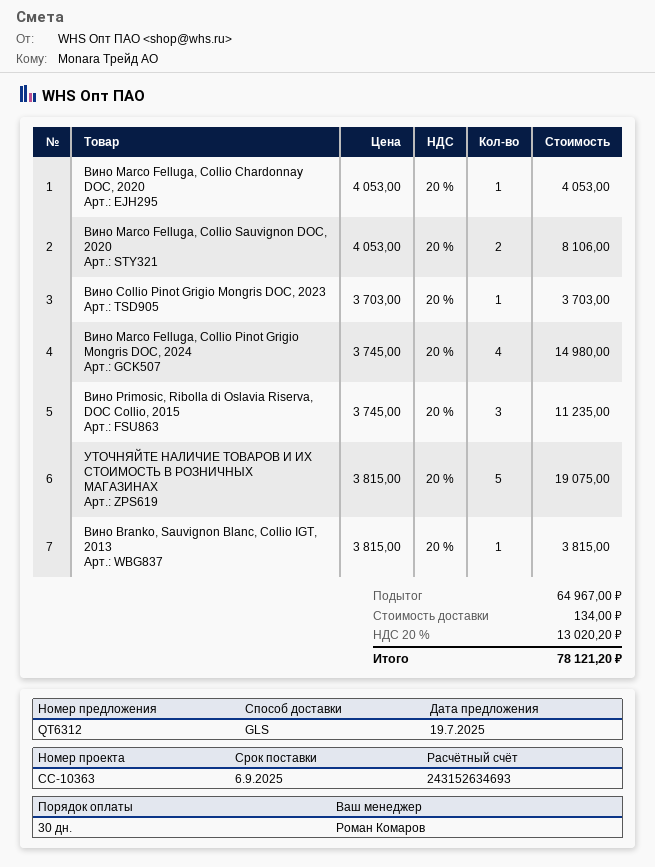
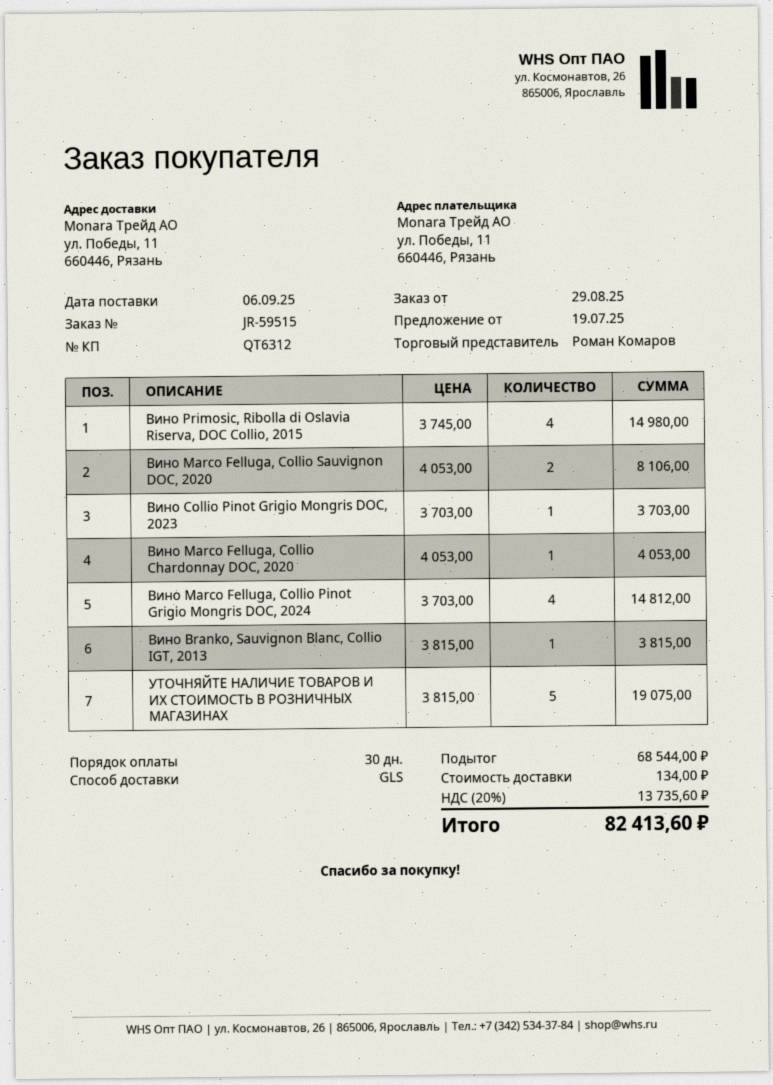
Вино Marco Felluga, Collio Pinot Grigio Mongris DOC, 2024: 4 x 3745.00 = 14980.00 -> 4 x 3703.00 = 14812.00
Вино Primosic, Ribolla di Oslavia Riserva, DOC Colliо, 2015: 3 x 3745.00 = 11235.00 -> 4 x 3745.00 = 14980.00
subtotal: 64967.00 -> 68544.00
tax: 20% = 13020.20 -> 20% = 13735.60
total: 78121.20 -> 82413.60

